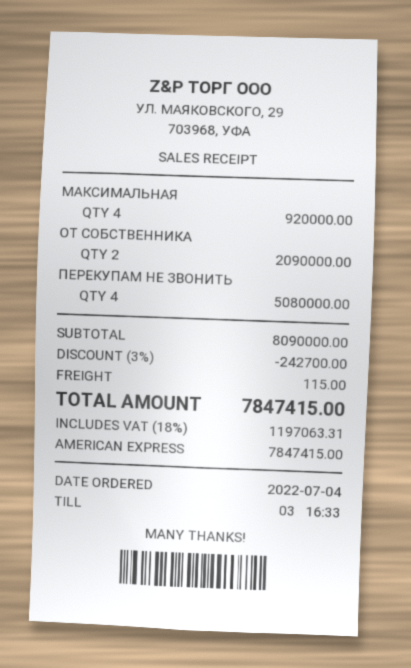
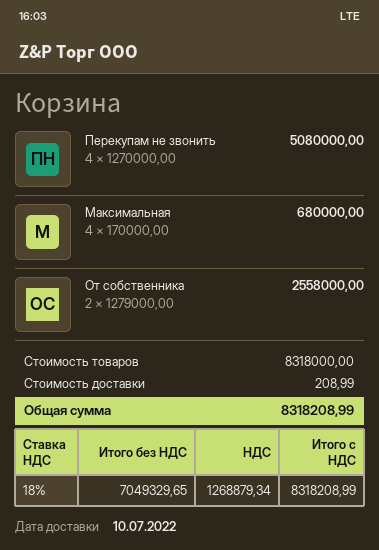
МАКСИМАЛЬНАЯ: 4 for 920000.00 -> 4 for 680000.00
ОТ СОБСТВЕННИКА: 2 for 2090000.00 -> 2 for 2558000.00
subtotal: 8090000.00 -> 8318000.00
discount: 3% = 242700.00 -> none
shipping: 115.00 -> 208.99
tax: 18% = 1197063.31 -> 18% = 1268879.34
total: 7847415.00 -> 8318208.99

